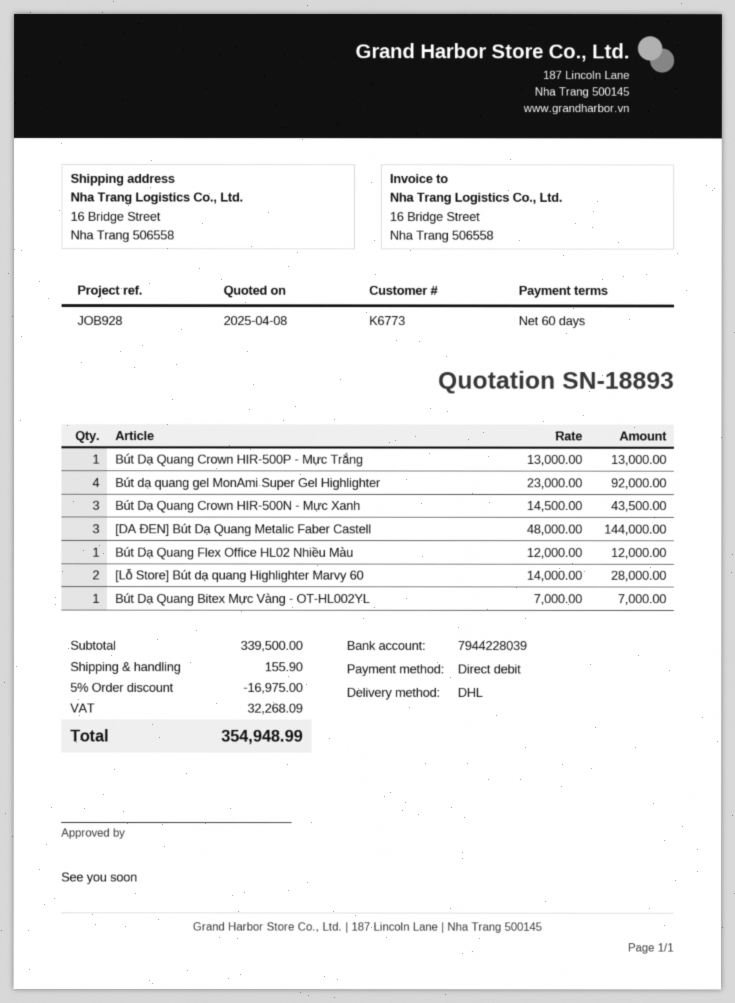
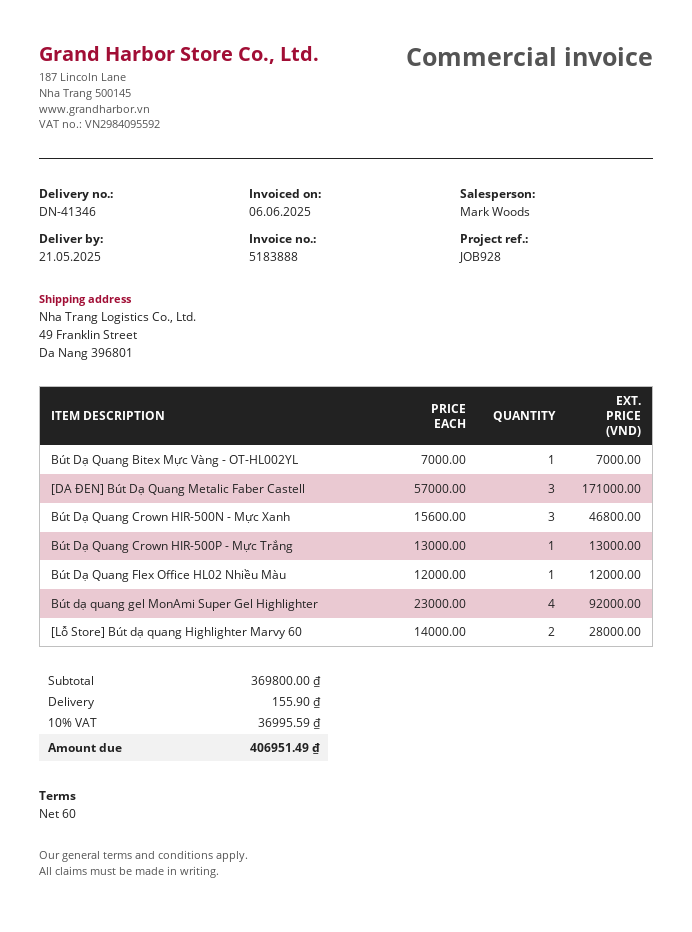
ship to: 16 Bridge Street, Nha Trang 506558 -> 49 Franklin Street, Da Nang 396801
Bút Dạ Quang Crown HIR-500N - Mực Xanh: 3 x 14500.00 = 43500.00 -> 3 x 15600.00 = 46800.00
[DA ĐEN] Bút Dạ Quang Metalic Faber Castell: 3 x 48000.00 = 144000.00 -> 3 x 57000.00 = 171000.00
subtotal: 339500.00 -> 369800.00
discount: 5% = 16975.00 -> none
tax: 32268.09 -> 36995.59
total: 354948.99 -> 406951.49

